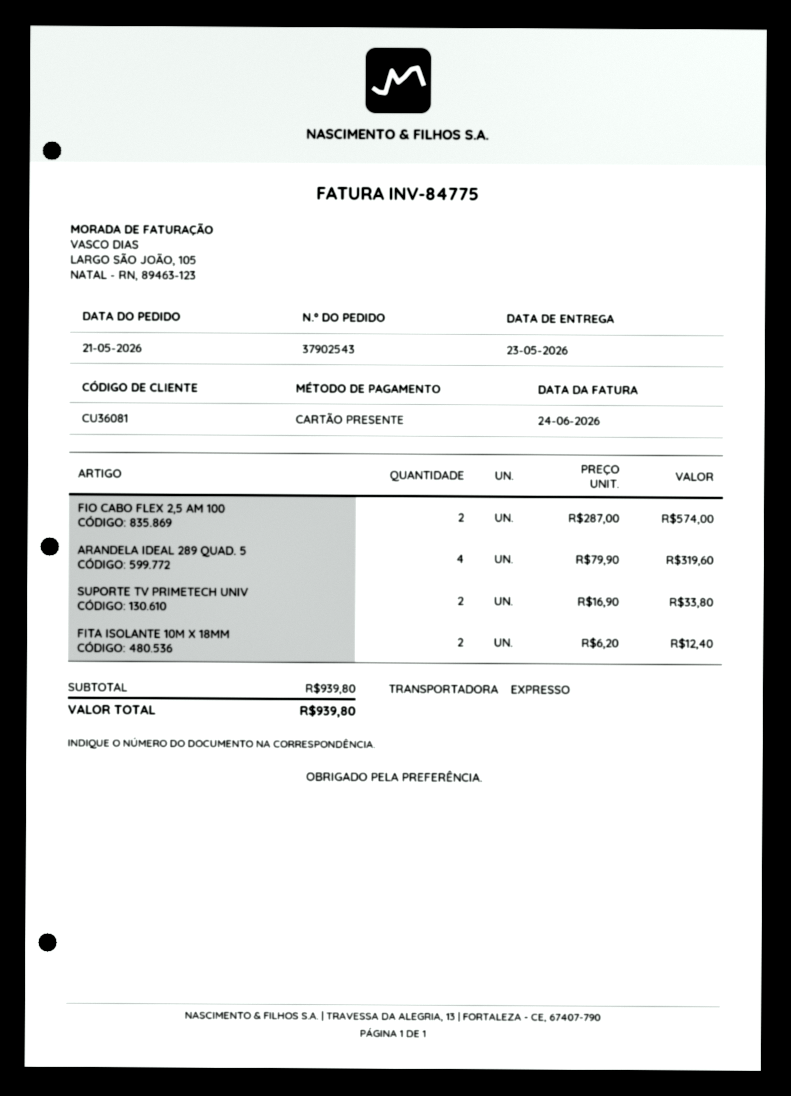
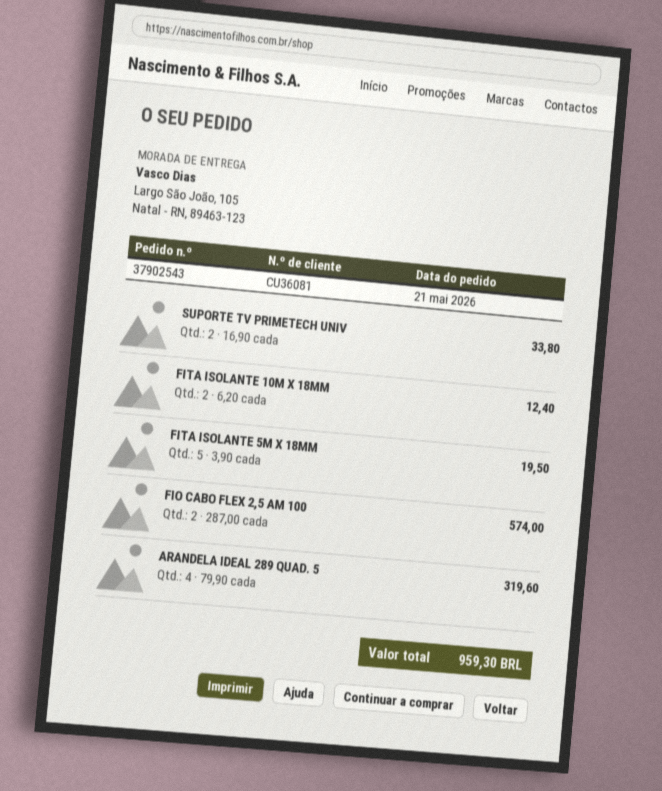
FITA ISOLANTE 5M X 18MM: none -> 5 x 3.90 = 19.50
total: 939.80 -> 959.30

